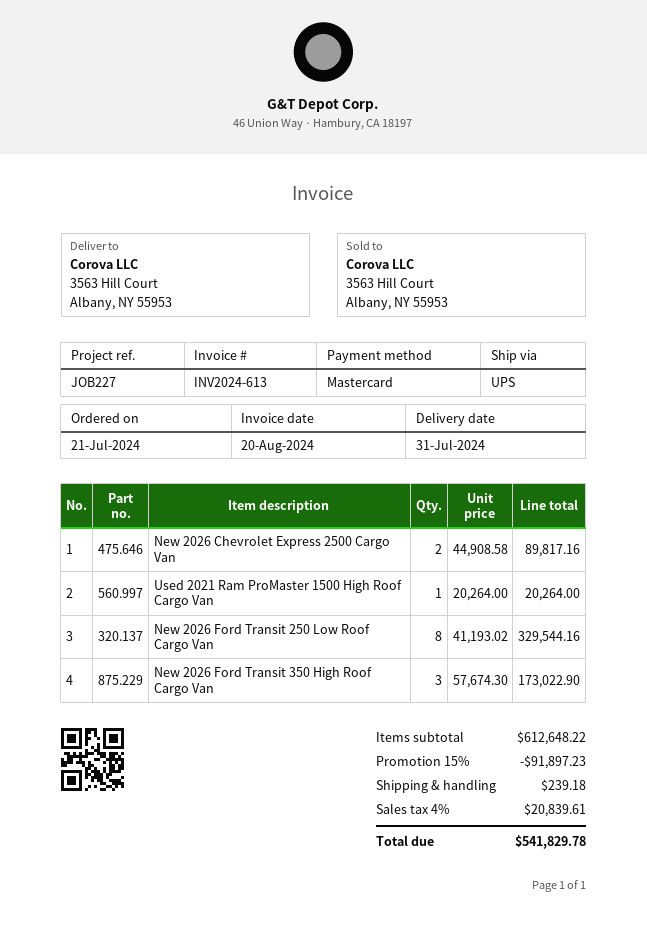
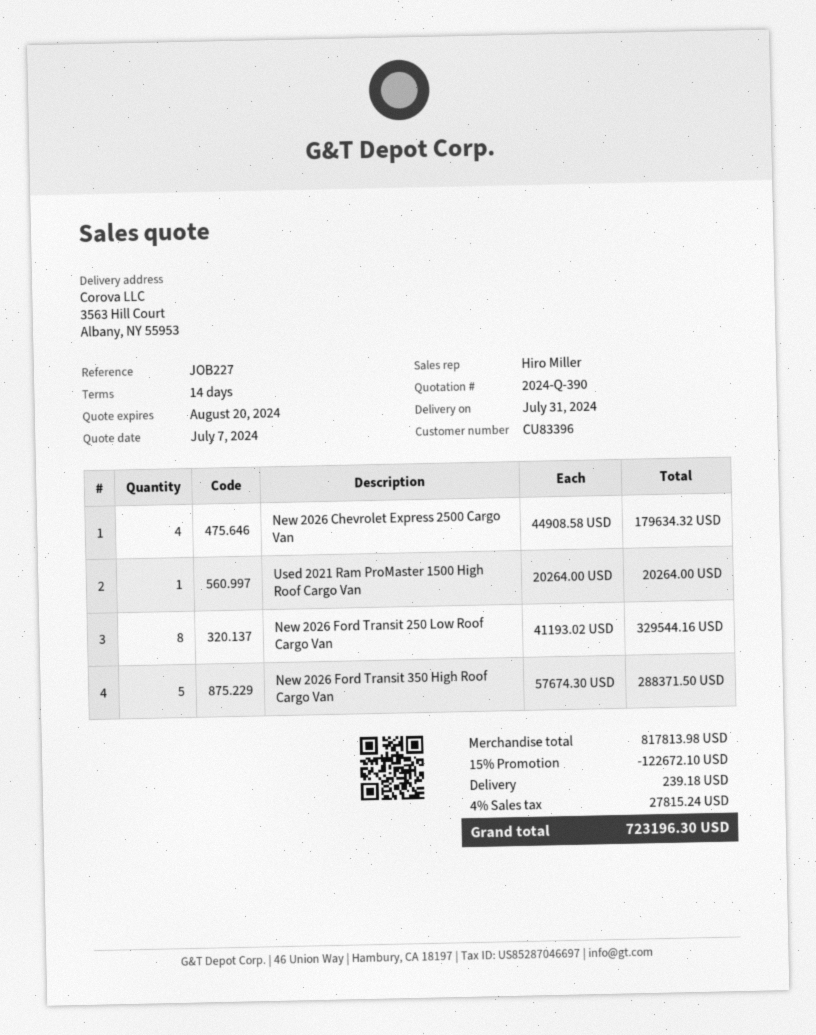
New 2026 Chevrolet Express 2500 Cargo Van: 2 x 44908.58 = 89817.16 -> 4 x 44908.58 = 179634.32
New 2026 Ford Transit 350 High Roof Cargo Van: 3 x 57674.30 = 173022.90 -> 5 x 57674.30 = 288371.50
subtotal: 612648.22 -> 817813.98
discount: 15% = 91897.23 -> 15% = 122672.10
tax: 4% = 20839.61 -> 4% = 27815.24
total: 541829.78 -> 723196.30

